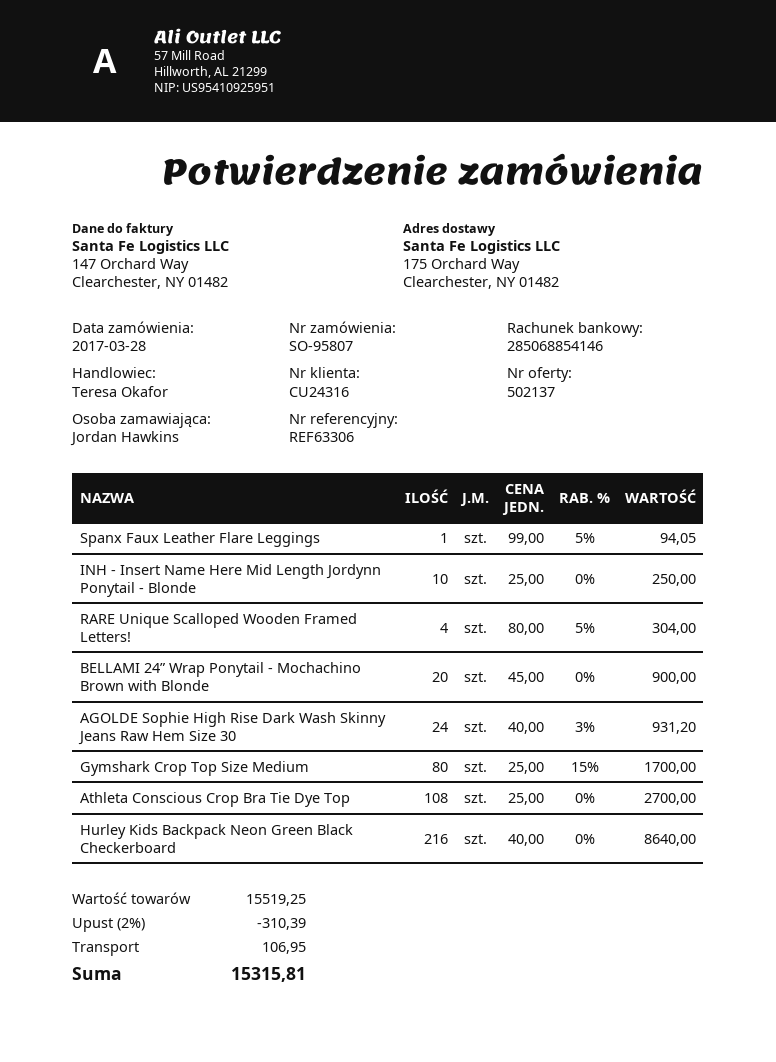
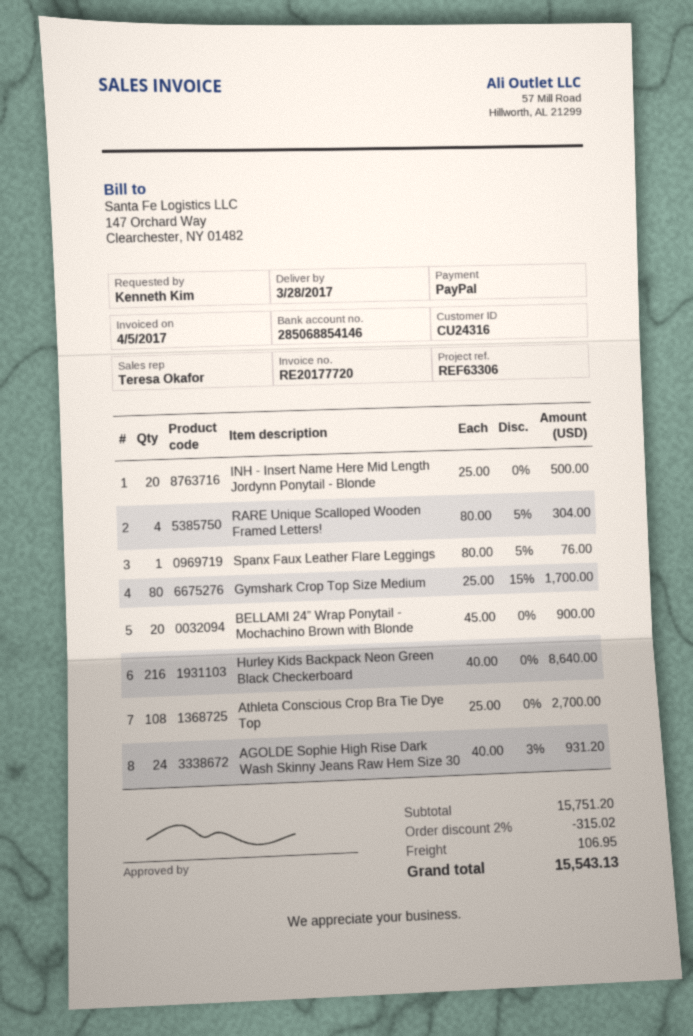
ordered by: Jordan Hawkins -> Kenneth Kim
Spanx Faux Leather Flare Leggings: 1 x 99.00 - 5% = 94.05 -> 1 x 80.00 - 5% = 76.00
INH - Insert Name Here Mid Length Jordynn Ponytail - Blonde: 10 x 25.00 = 250.00 -> 20 x 25.00 = 500.00
subtotal: 15519.25 -> 15751.20
discount: 2% = 310.39 -> 2% = 315.02
total: 15315.81 -> 15543.13

